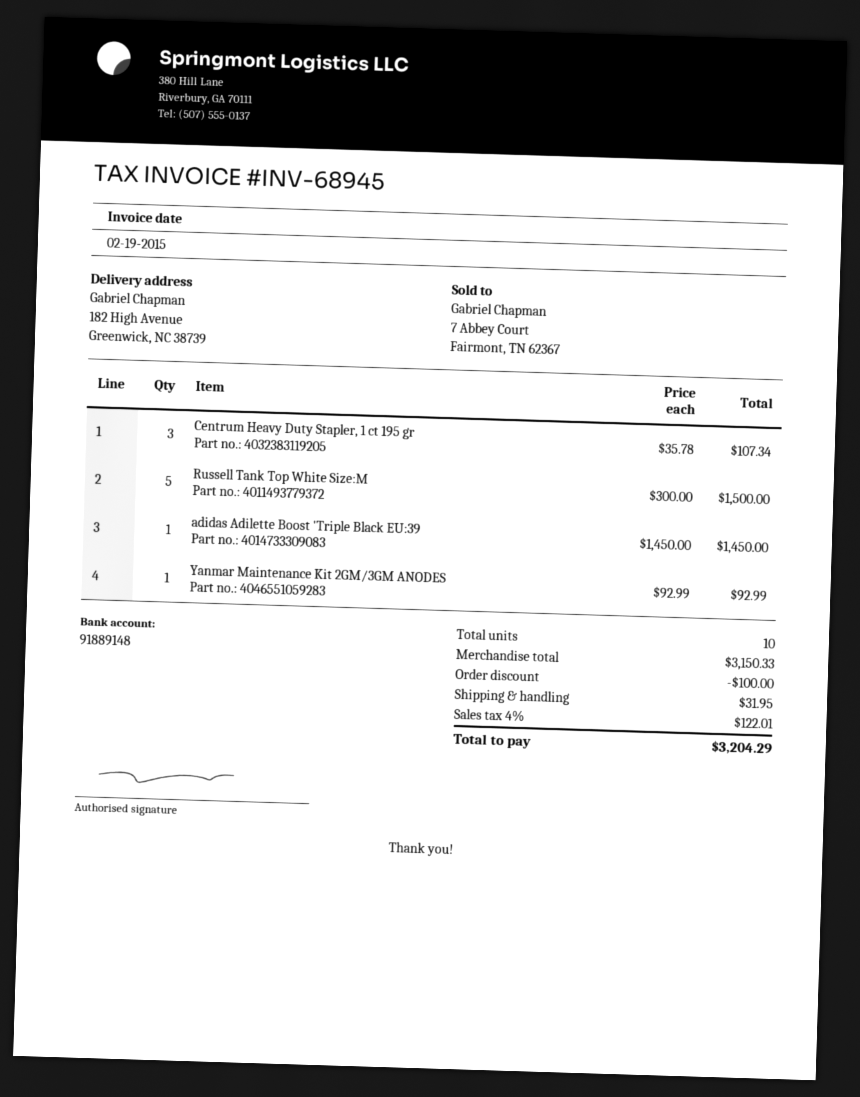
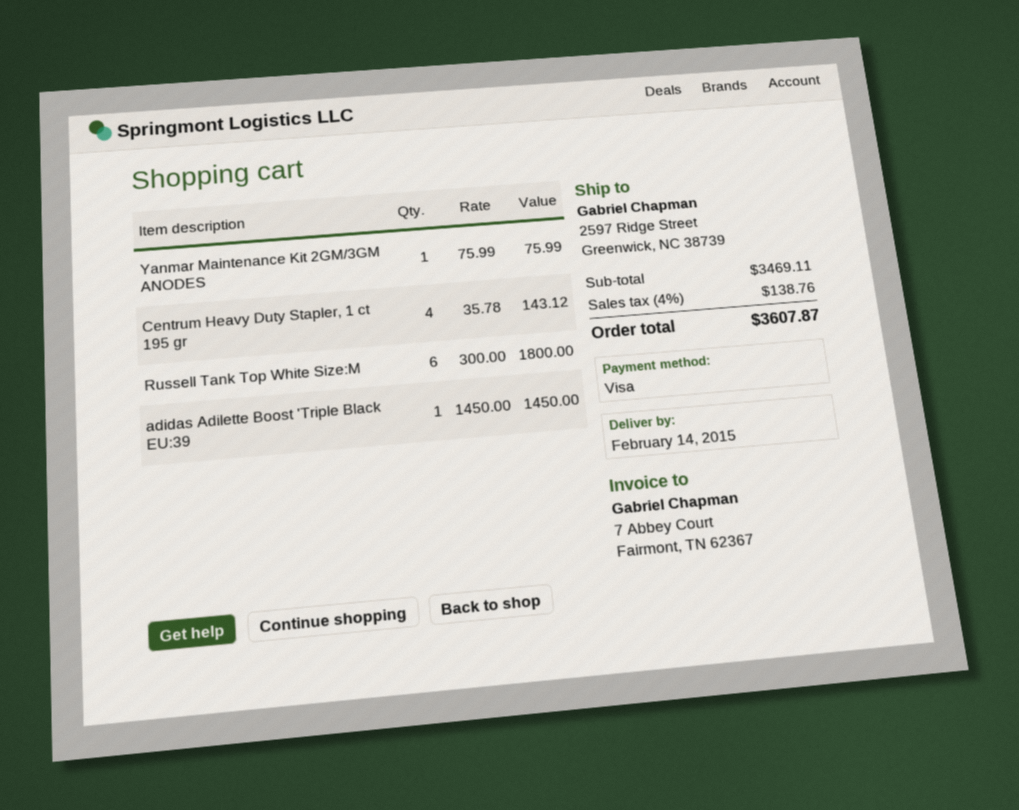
ship to: 182 High Avenue, Greenwick, NC 38739 -> 2597 Ridge Street, Greenwick, NC 38739
Centrum Heavy Duty Stapler, 1 ct 195 gr: 3 x 35.78 = 107.34 -> 4 x 35.78 = 143.12
Russell Tank Top White Size:M: 5 x 300.00 = 1500.00 -> 6 x 300.00 = 1800.00
Yanmar Maintenance Kit 2GM/3GM ANODES: 1 x 92.99 = 92.99 -> 1 x 75.99 = 75.99
subtotal: 3150.33 -> 3469.11
discount: 100.00 -> none
shipping: 31.95 -> none
tax: 4% = 122.01 -> 4% = 138.76
total: 3204.29 -> 3607.87

